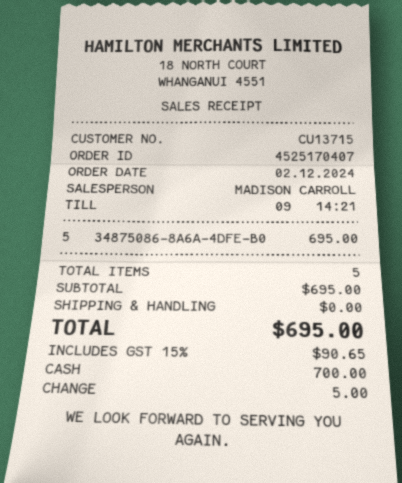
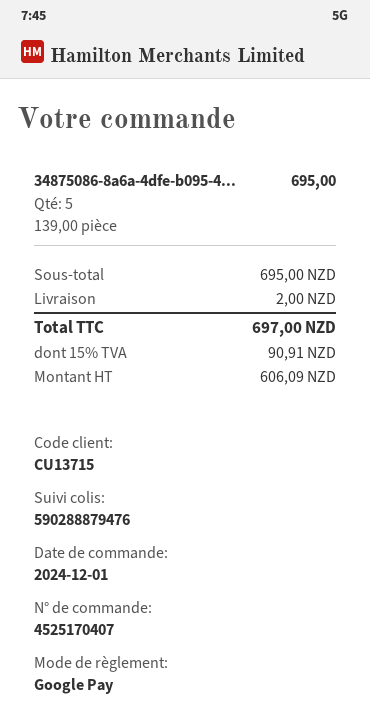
order date: 2024-12-02 -> 2024-12-01
payment method: cash -> Google Pay
shipping: 0.00 -> 2.00
tax: 15% = 90.65 -> 15% = 90.91
total: 695.00 -> 697.00

